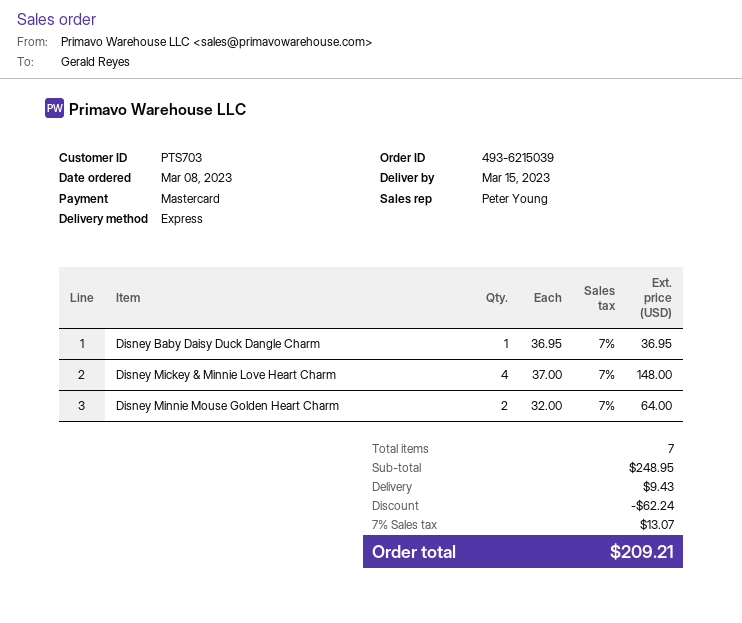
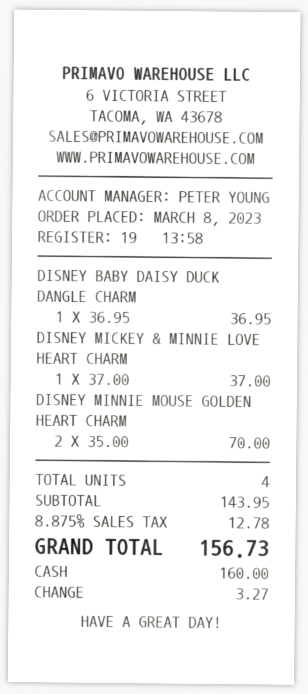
payment method: Mastercard -> cash
Disney Mickey & Minnie Love Heart Charm: 4 x 37.00 = 148.00 -> 1 x 37.00 = 37.00
Disney Minnie Mouse Golden Heart Charm: 2 x 32.00 = 64.00 -> 2 x 35.00 = 70.00
total quantity: 7 -> 4
subtotal: 248.95 -> 143.95
discount: 62.24 -> none
shipping: 9.43 -> none
tax: 7% = 13.07 -> 8.875% = 12.78
total: 209.21 -> 156.73

